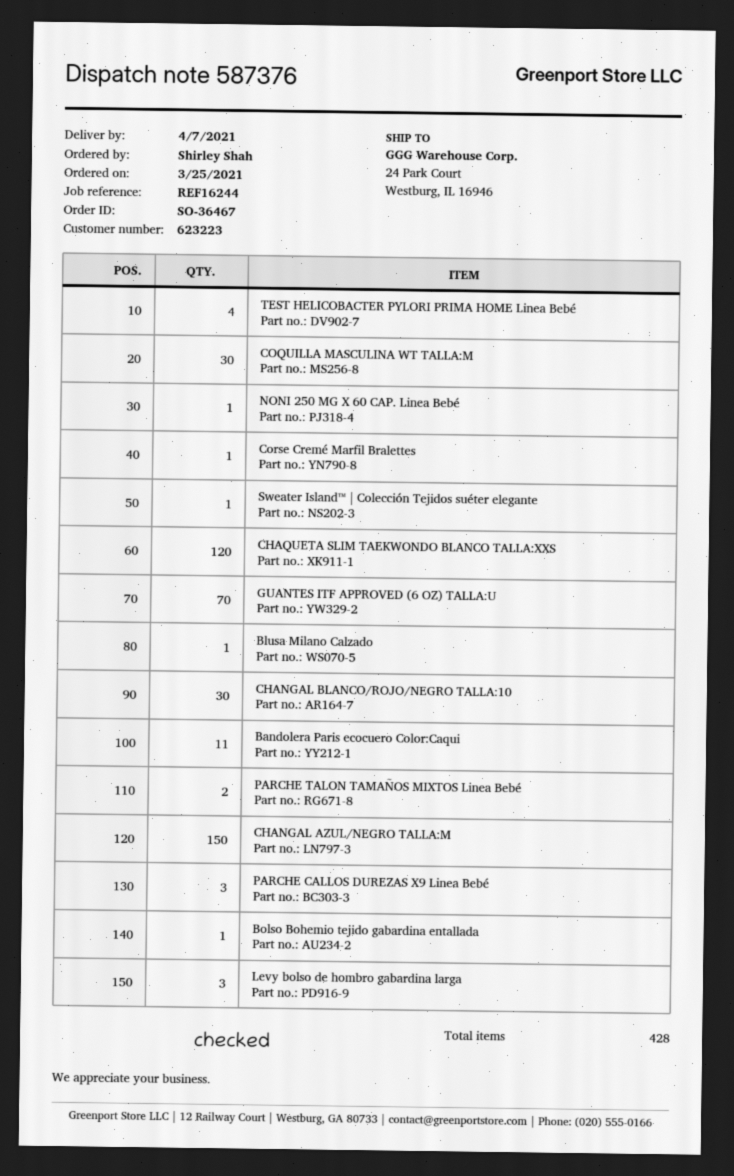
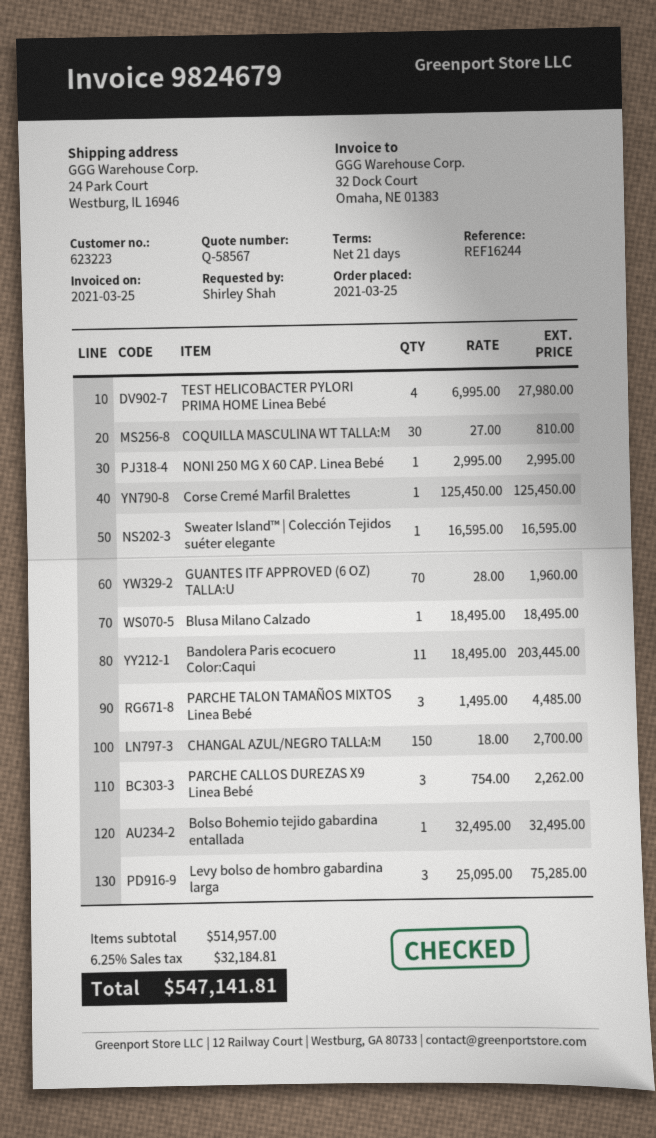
CHAQUETA SLIM TAEKWONDO BLANCO TALLA:XXS: 120 -> none
CHANGAL BLANCO/ROJO/NEGRO TALLA:10: 30 -> none
PARCHE TALON TAMAÑOS MIXTOS Linea Bebé: 2 -> 3

